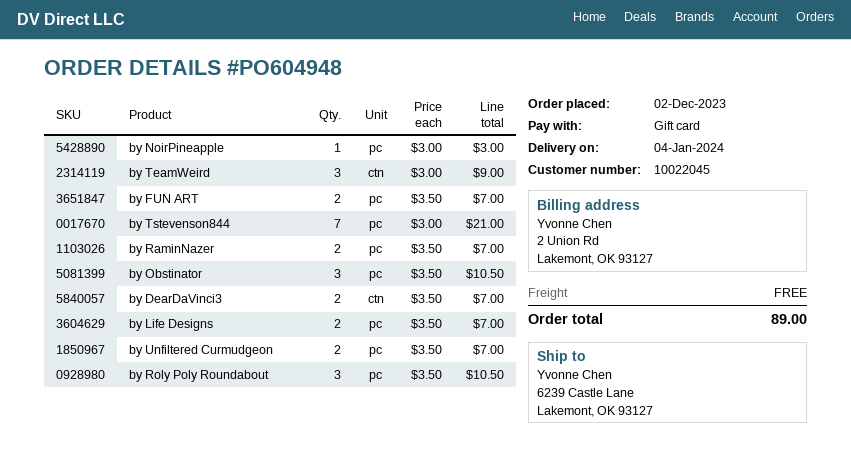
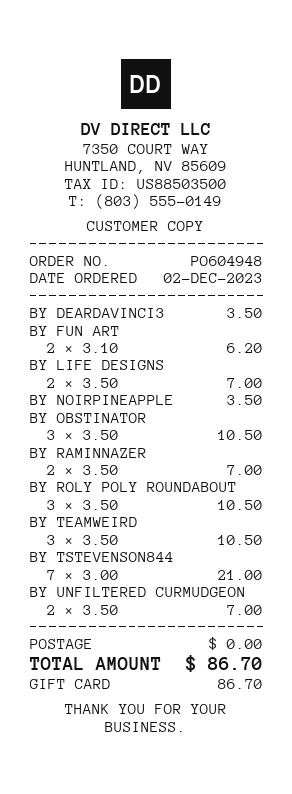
by NoirPineapple: 1 x 3.00 = 3.00 -> 1 x 3.50 = 3.50
by TeamWeird: 3 x 3.00 = 9.00 -> 3 x 3.50 = 10.50
by FUN ART: 2 x 3.50 = 7.00 -> 2 x 3.10 = 6.20
by DearDaVinci3: 2 x 3.50 = 7.00 -> 1 x 3.50 = 3.50
total: 89.00 -> 86.70

